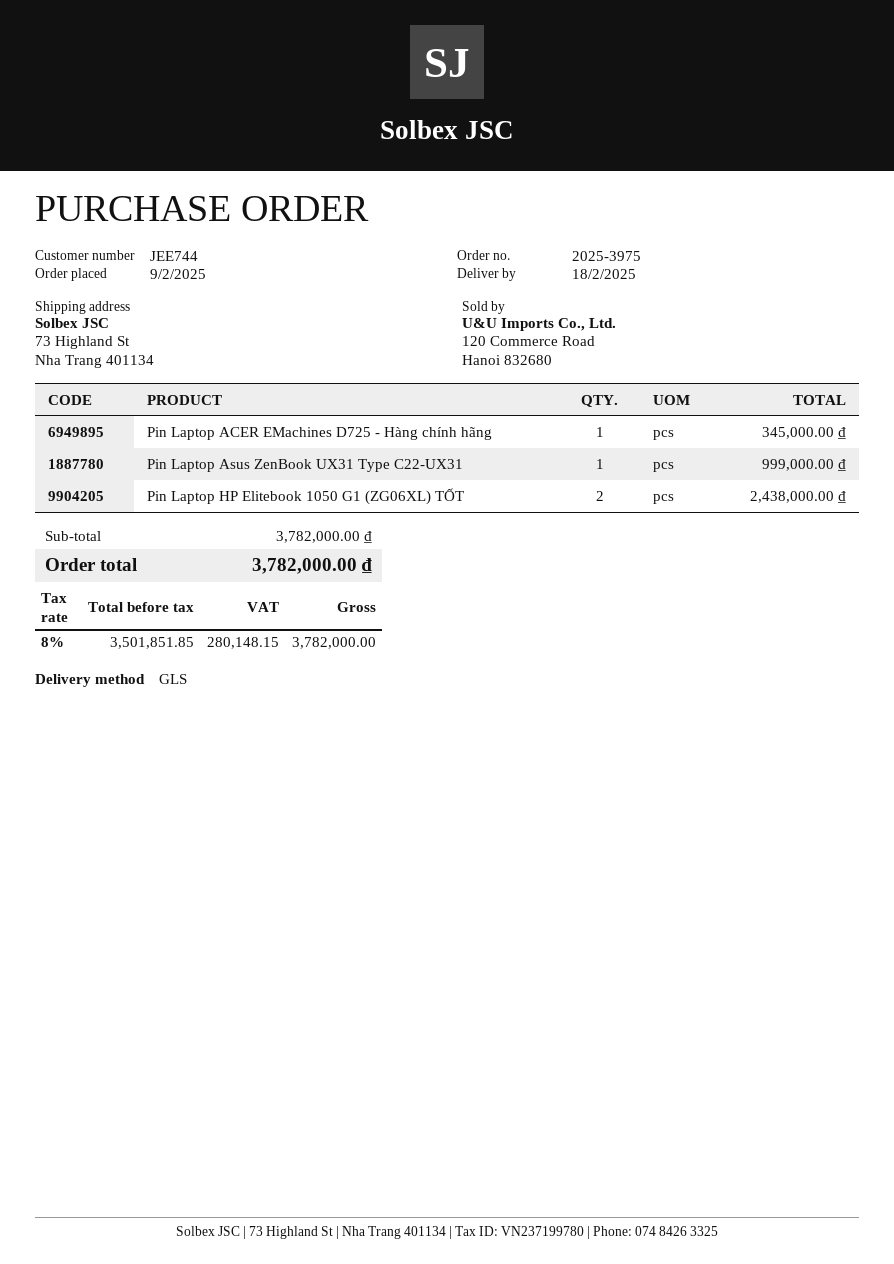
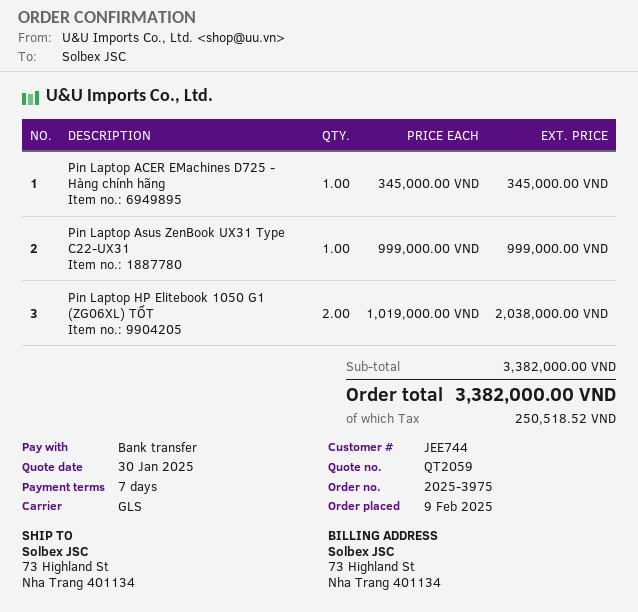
Pin Laptop HP Elitebook 1050 G1 (ZG06XL) TỐT: 2 for 2438000.00 -> 2 for 2038000.00
subtotal: 3782000.00 -> 3382000.00
tax: 280148.15 -> 250518.52
total: 3782000.00 -> 3382000.00

